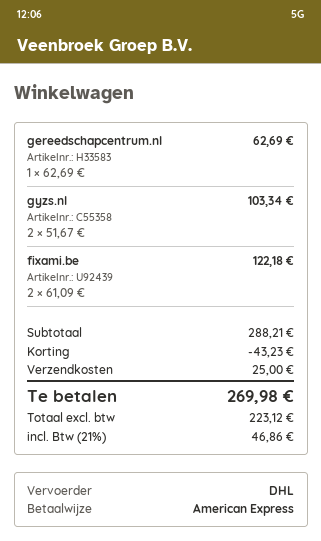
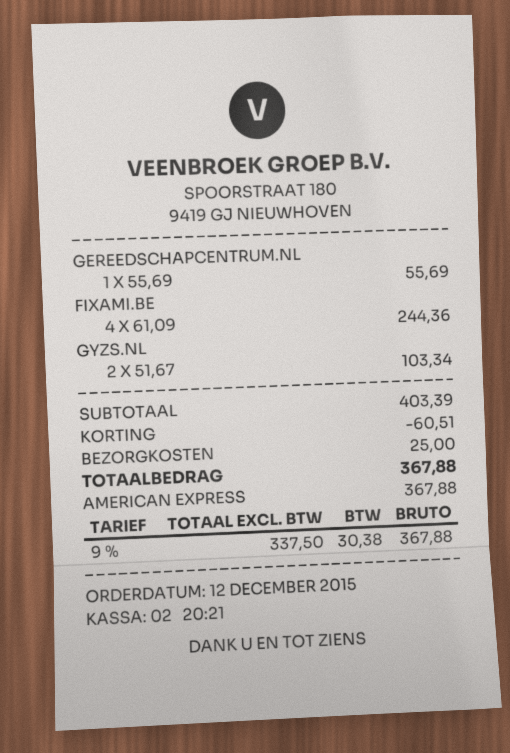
gereedschapcentrum.nl: 1 x 62.69 = 62.69 -> 1 x 55.69 = 55.69
fixami.be: 2 x 61.09 = 122.18 -> 4 x 61.09 = 244.36
subtotal: 288.21 -> 403.39
discount: 43.23 -> 60.51
net: 223.12 -> 337.50
tax: 21% = 46.86 -> 9% = 30.38
total: 269.98 -> 367.88

